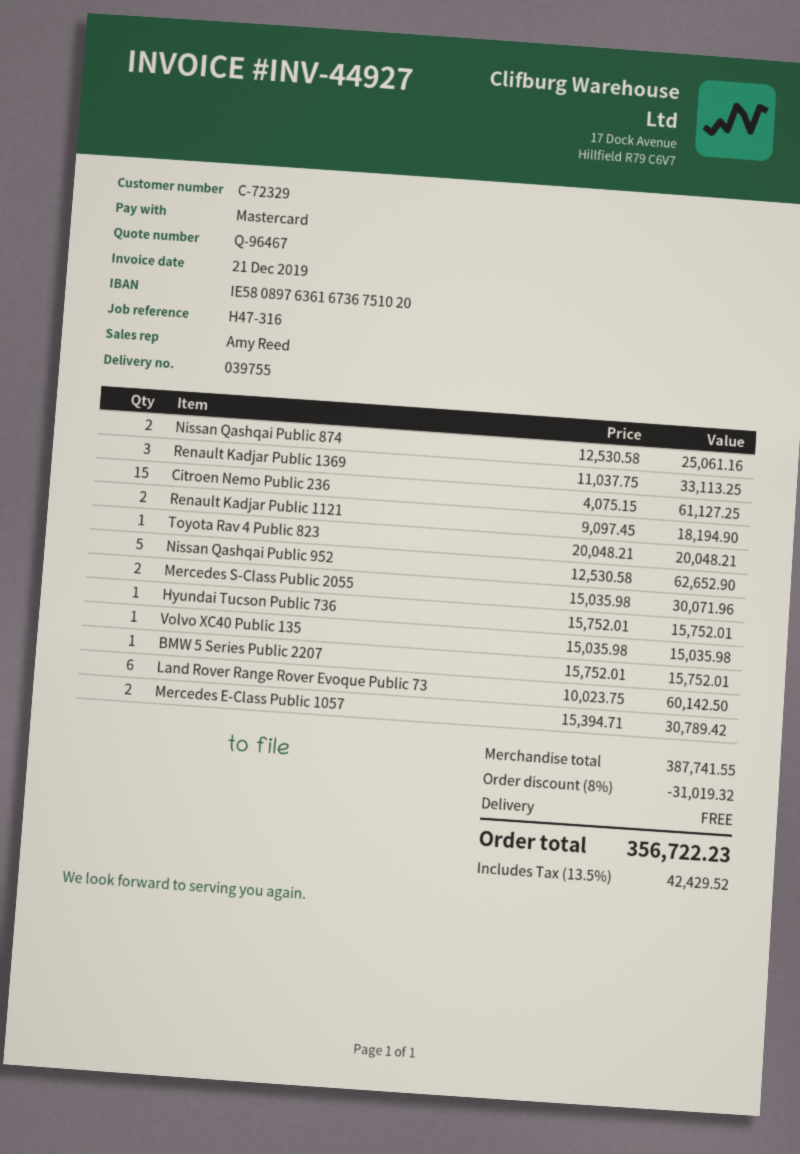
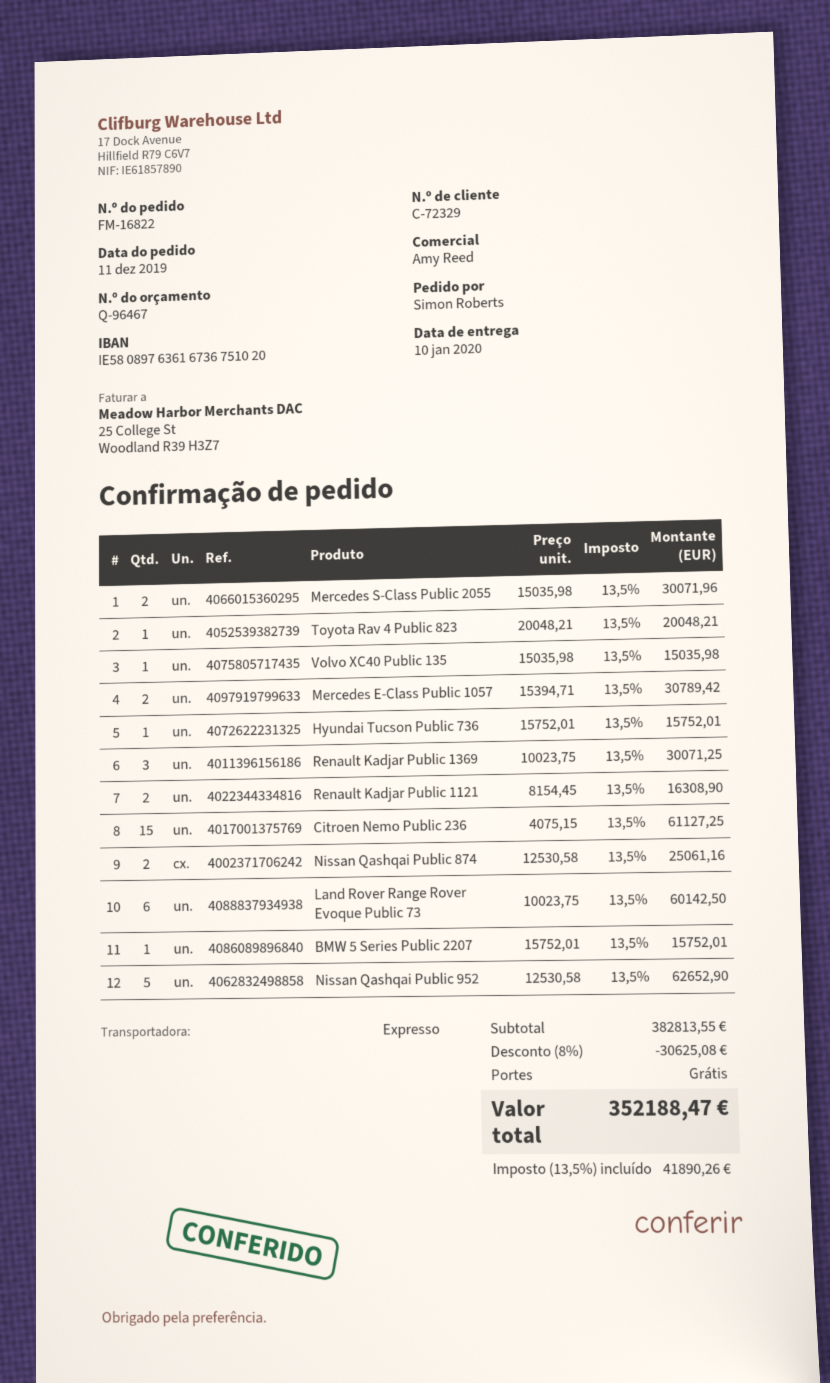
Renault Kadjar Public 1369: 3 x 11037.75 = 33113.25 -> 3 x 10023.75 = 30071.25
Renault Kadjar Public 1121: 2 x 9097.45 = 18194.90 -> 2 x 8154.45 = 16308.90
subtotal: 387741.55 -> 382813.55
discount: 8% = 31019.32 -> 8% = 30625.08
tax: 13.5% = 42429.52 -> 13.5% = 41890.26
total: 356722.23 -> 352188.47

